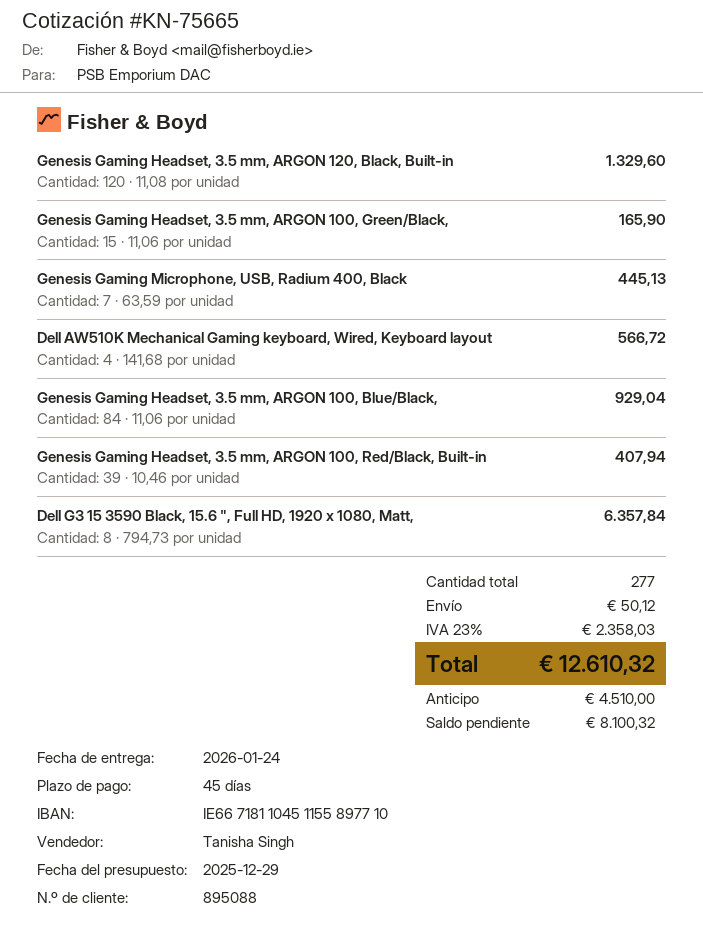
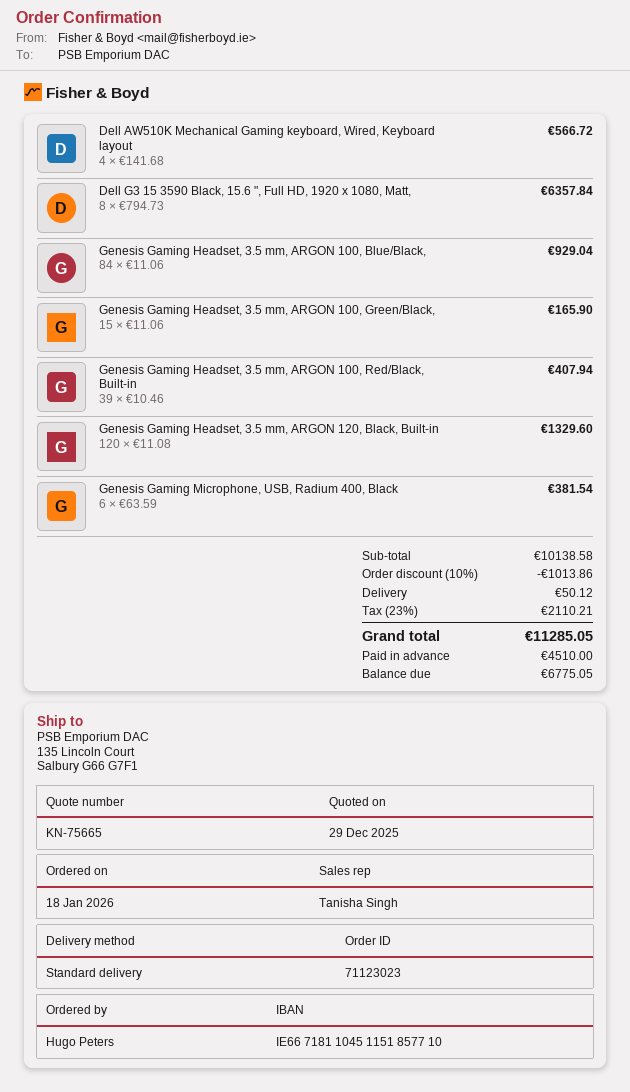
bank account: IE66718110451155897710 -> IE66718110451151857710
Genesis Gaming Microphone, USB, Radium 400, Black: 7 x 63.59 = 445.13 -> 6 x 63.59 = 381.54
discount: none -> 10% = 1013.86
tax: 23% = 2358.03 -> 23% = 2110.21
total: 12610.32 -> 11285.05
balance: 8100.32 -> 6775.05

